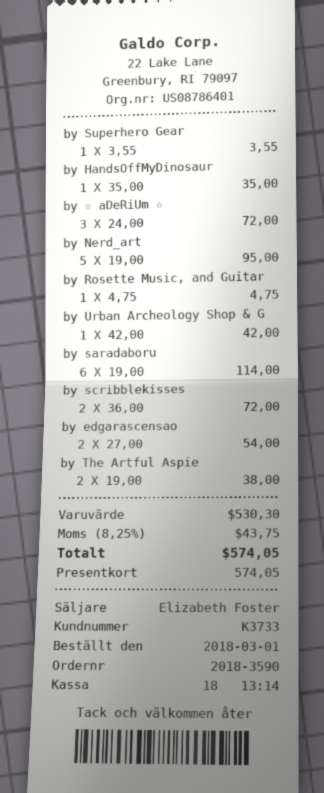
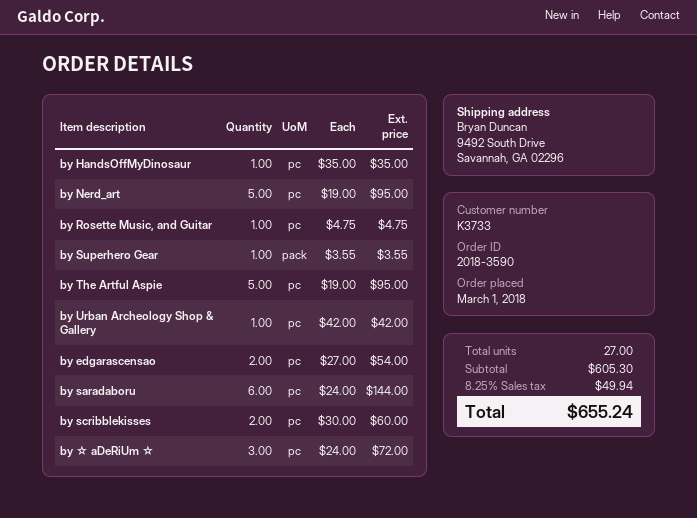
by saradaboru: 6 x 19.00 = 114.00 -> 6 x 24.00 = 144.00
by scribblekisses: 2 x 36.00 = 72.00 -> 2 x 30.00 = 60.00
by The Artful Aspie: 2 x 19.00 = 38.00 -> 5 x 19.00 = 95.00
subtotal: 530.30 -> 605.30
tax: 8.25% = 43.75 -> 8.25% = 49.94
total: 574.05 -> 655.24

